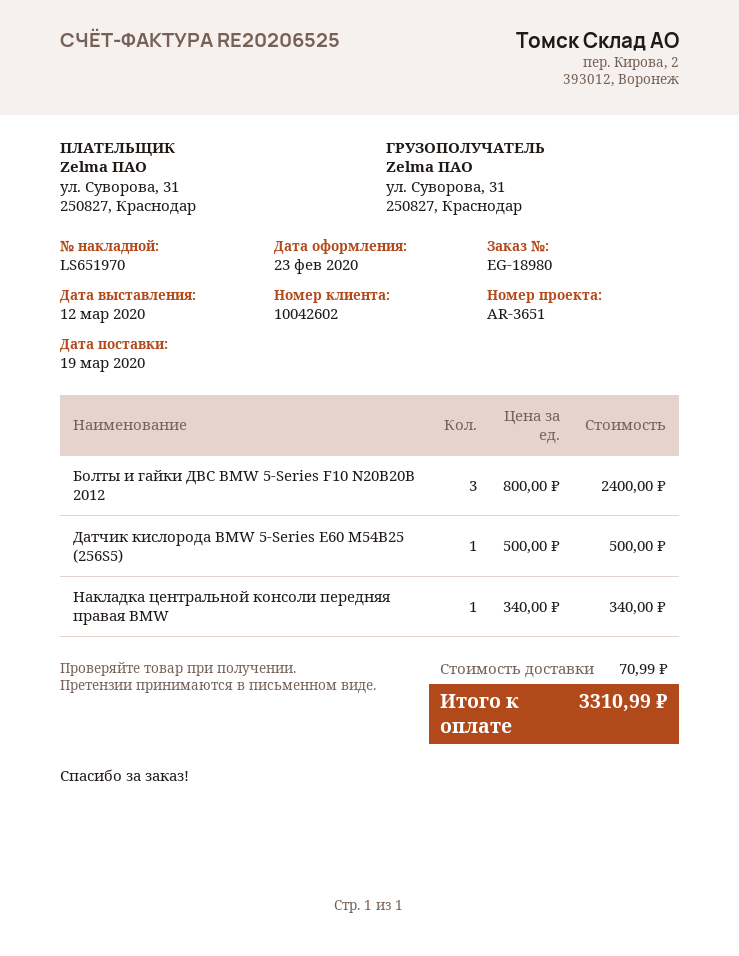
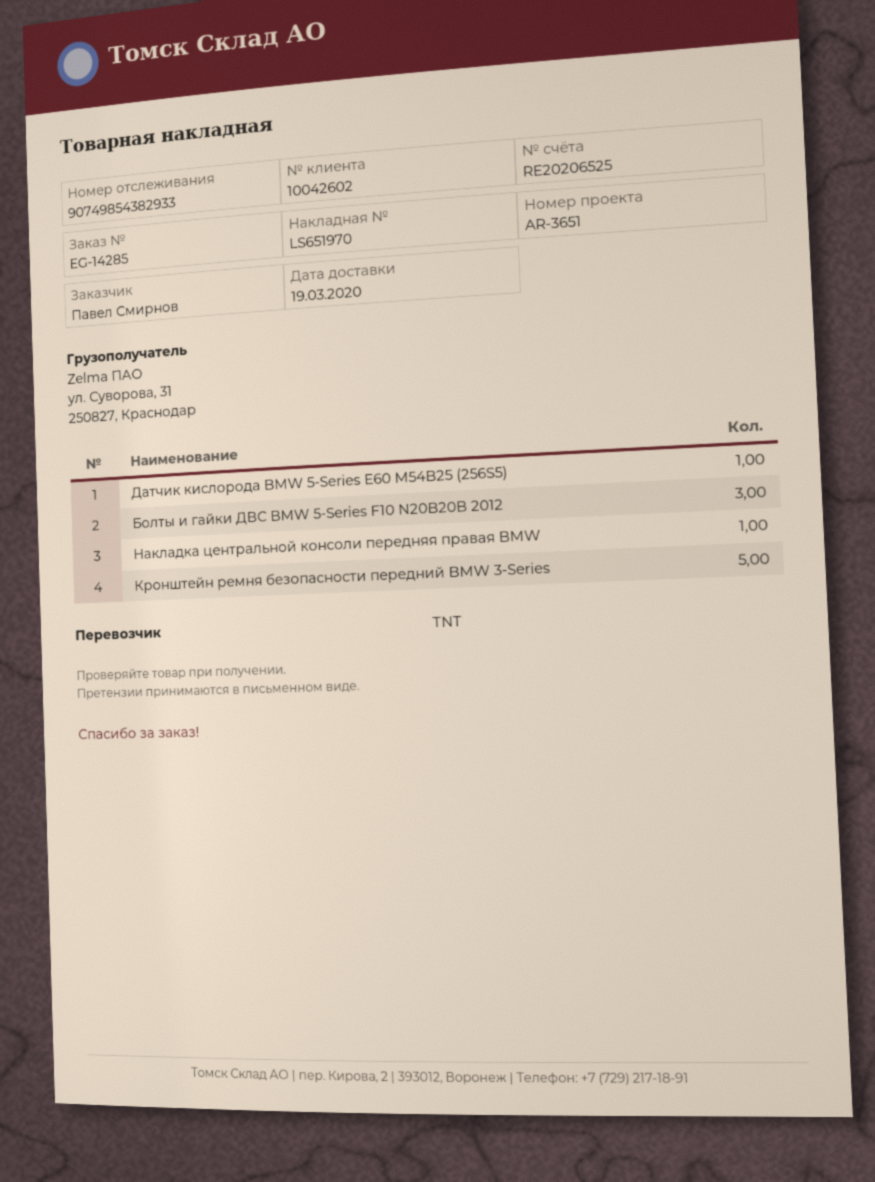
order number: EG-18980 -> EG-14285
Кронштейн ремня безопасности передний BMW 3-Series: none -> 5

